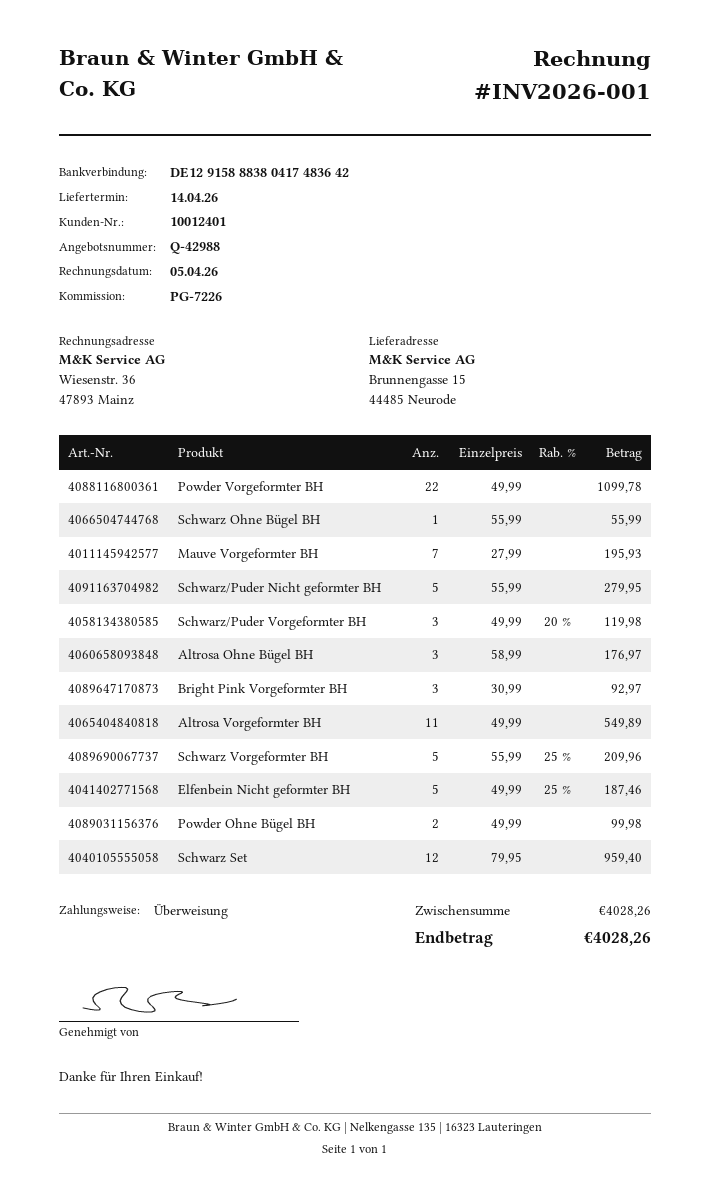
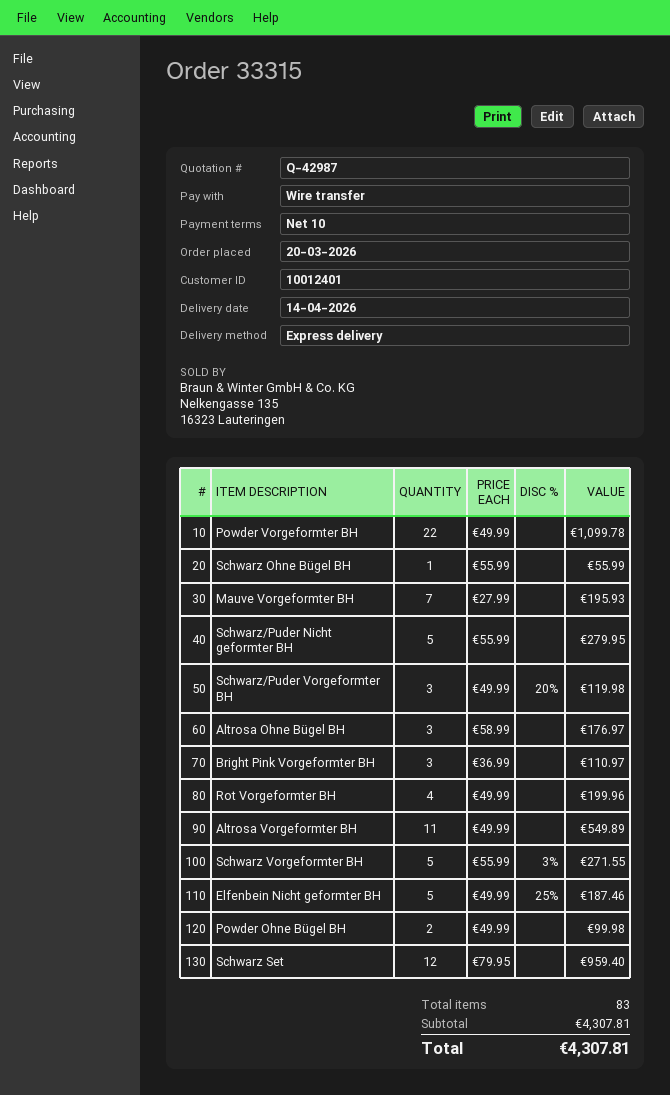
quote number: Q-42988 -> Q-42987
Bright Pink Vorgeformter BH: 3 x 30.99 = 92.97 -> 3 x 36.99 = 110.97
Schwarz Vorgeformter BH: 5 x 55.99 - 25% = 209.96 -> 5 x 55.99 - 3% = 271.55
Rot Vorgeformter BH: none -> 4 x 49.99 = 199.96
subtotal: 4028.26 -> 4307.81
total: 4028.26 -> 4307.81

